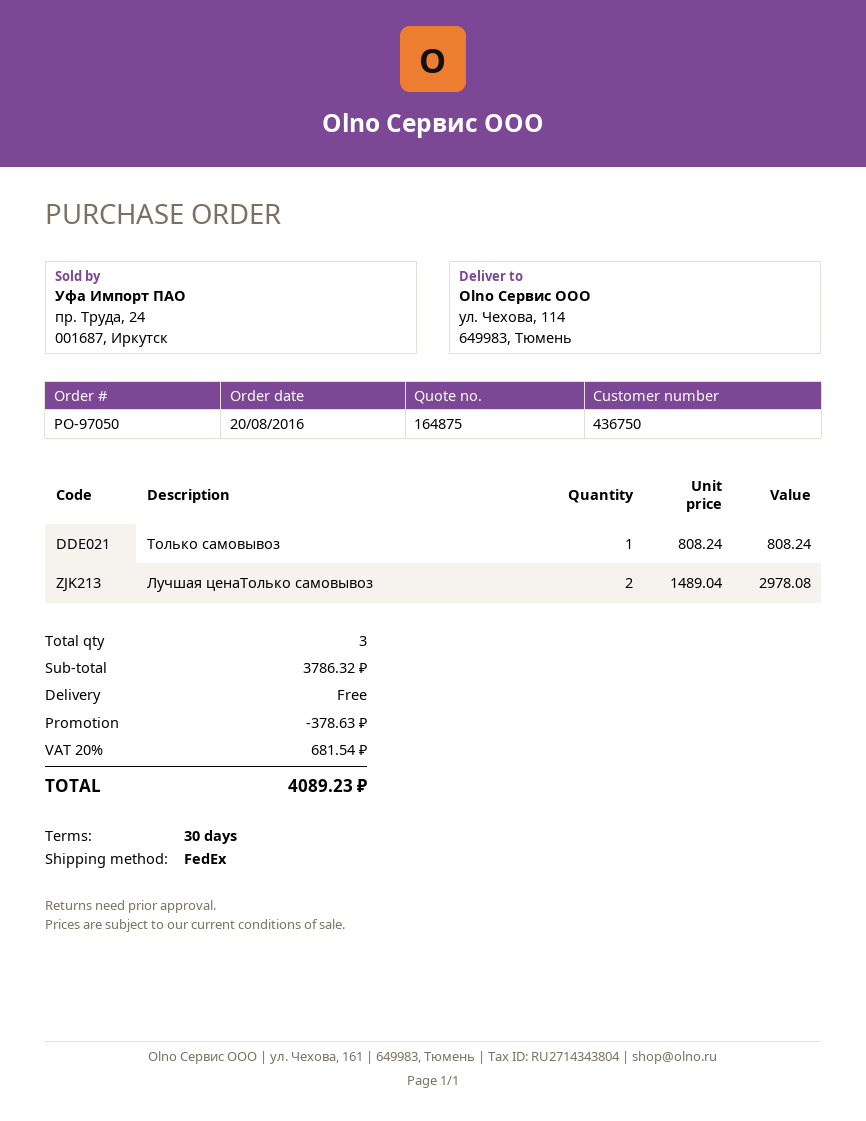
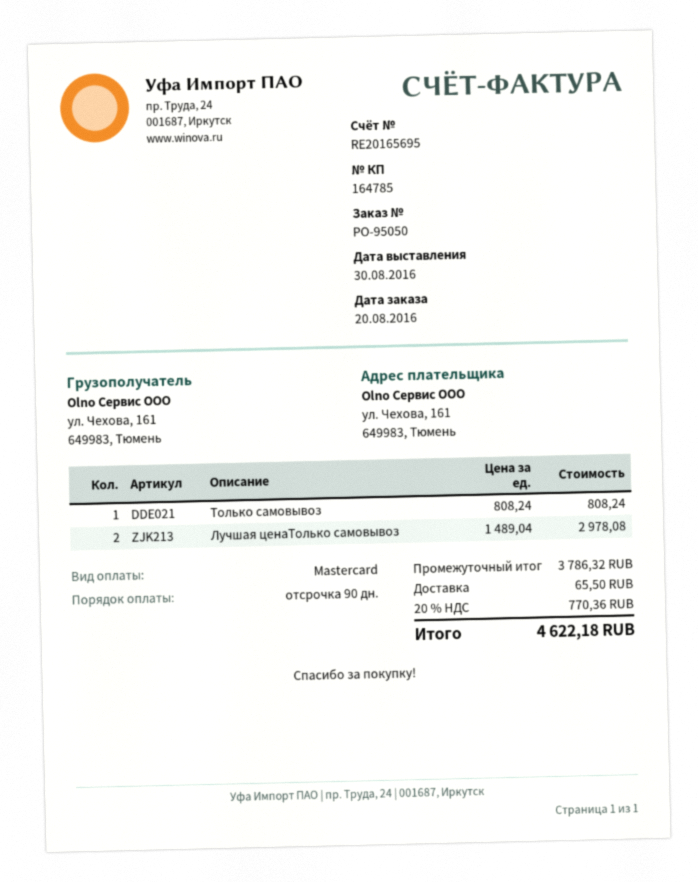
quote number: 164875 -> 164785
order number: PO-97050 -> PO-95050
payment terms: 30 days -> 90 days
ship to: ул. Чехова, 114, 649983, Тюмень -> ул. Чехова, 161, 649983, Тюмень
discount: 378.63 -> none
shipping: 0.00 -> 65.50
tax: 20% = 681.54 -> 20% = 770.36
total: 4089.23 -> 4622.18

